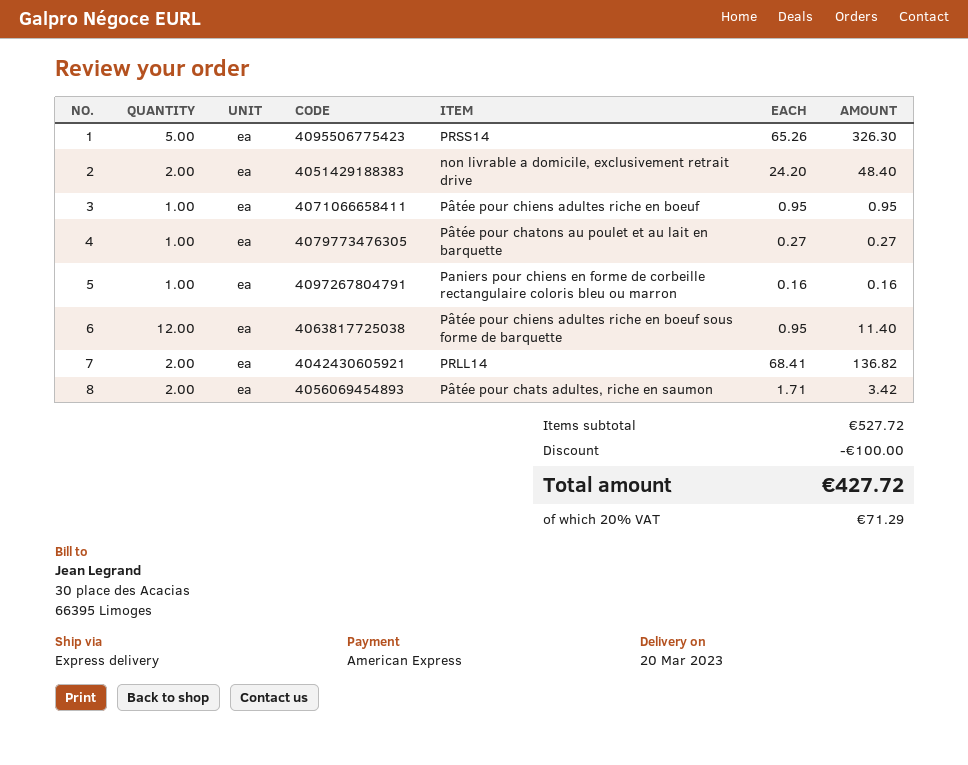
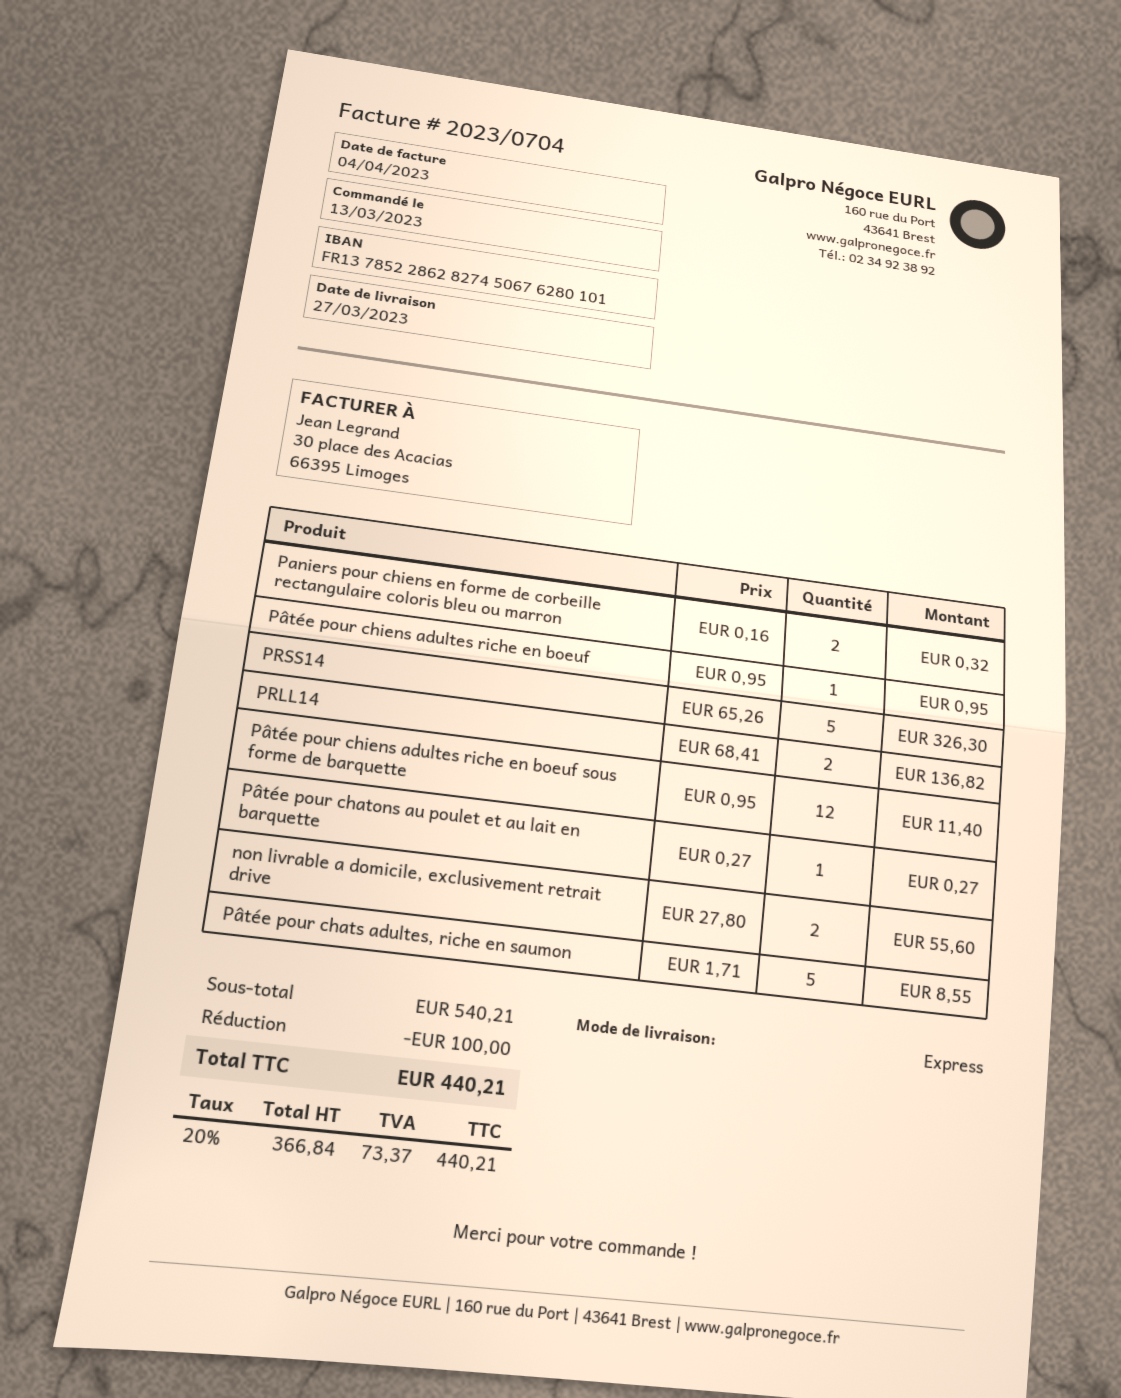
delivery date: 2023-03-20 -> 2023-03-27
non livrable a domicile, exclusivement retrait drive: 2 x 24.20 = 48.40 -> 2 x 27.80 = 55.60
Paniers pour chiens en forme de corbeille rectangulaire coloris bleu ou marron: 1 x 0.16 = 0.16 -> 2 x 0.16 = 0.32
Pâtée pour chats adultes, riche en saumon: 2 x 1.71 = 3.42 -> 5 x 1.71 = 8.55
subtotal: 527.72 -> 540.21
tax: 20% = 71.29 -> 20% = 73.37
total: 427.72 -> 440.21

